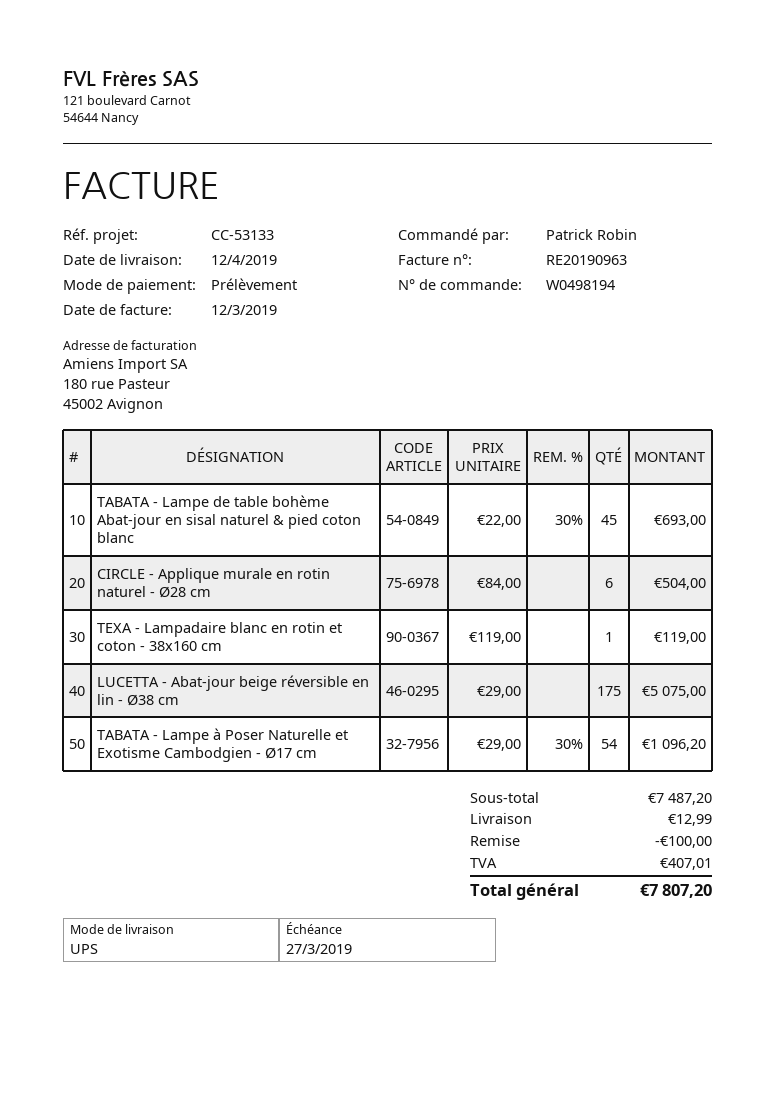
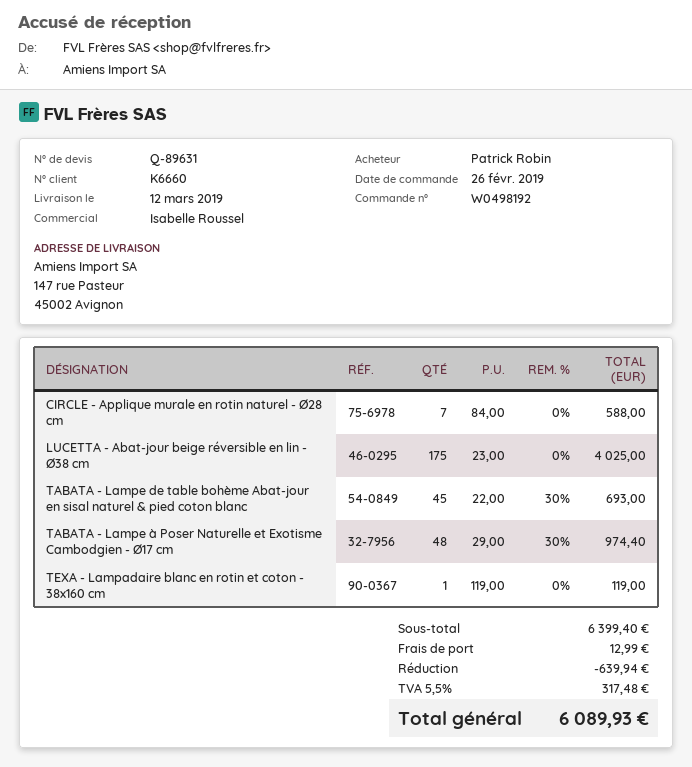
order number: W0498194 -> W0498192
delivery date: 2019-04-12 -> 2019-03-12
CIRCLE - Applique murale en rotin naturel - Ø28 cm: 6 x 84.00 = 504.00 -> 7 x 84.00 = 588.00
LUCETTA - Abat-jour beige réversible en lin - Ø38 cm: 175 x 29.00 = 5075.00 -> 175 x 23.00 = 4025.00
TABATA - Lampe à Poser Naturelle et Exotisme Cambodgien - Ø17 cm: 54 x 29.00 - 30% = 1096.20 -> 48 x 29.00 - 30% = 974.40
subtotal: 7487.20 -> 6399.40
discount: 100.00 -> 639.94
tax: 407.01 -> 317.48
total: 7807.20 -> 6089.93

